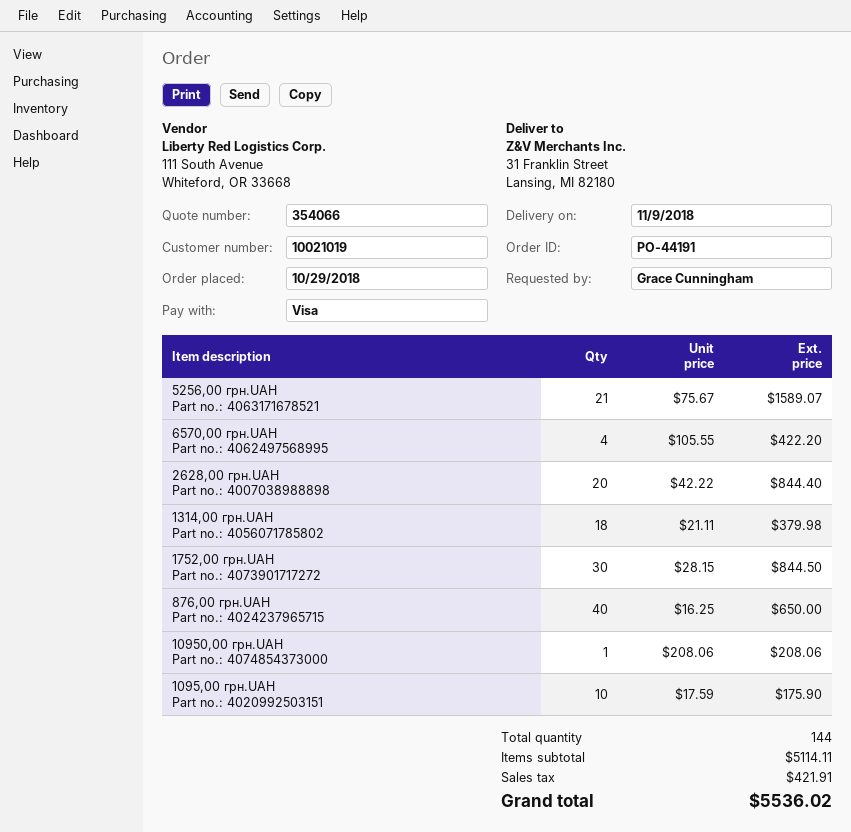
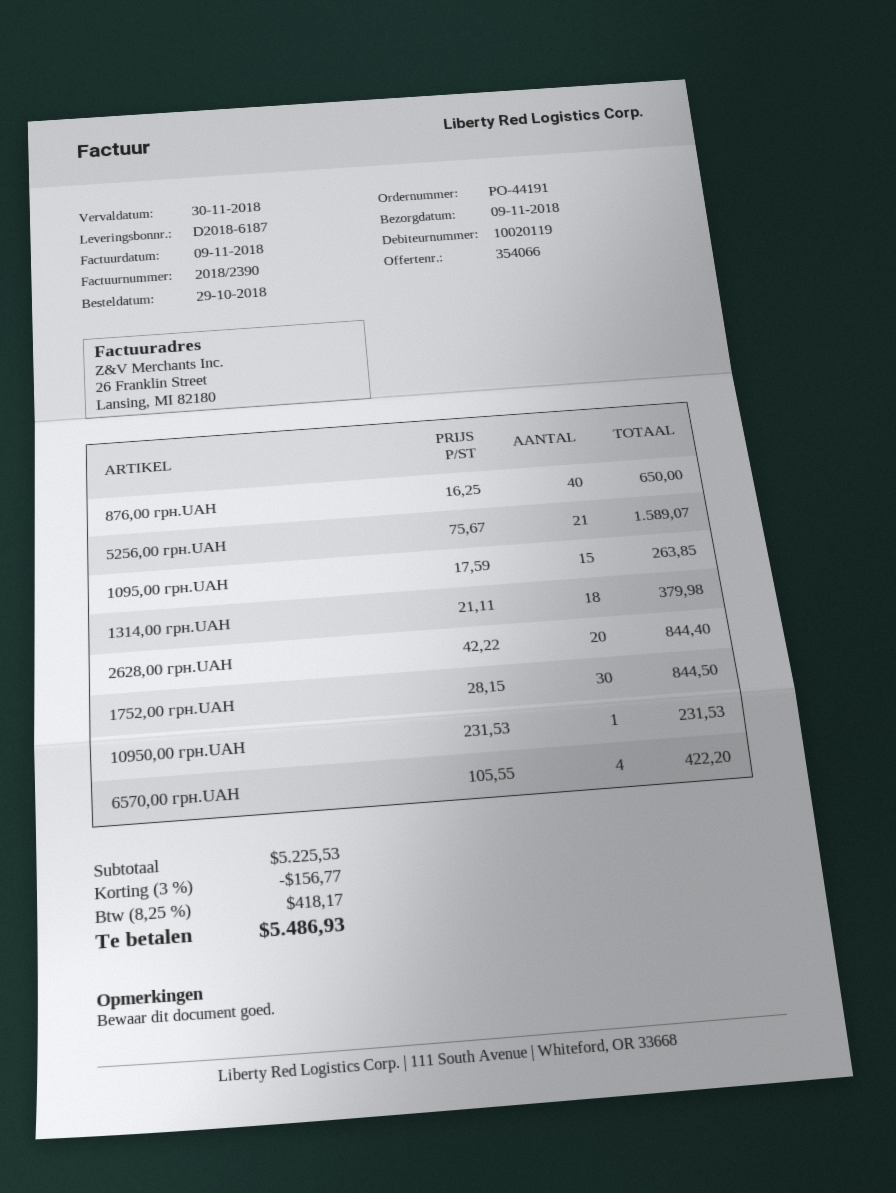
customer number: 10021019 -> 10020119
10950,00 грн.UAH: 1 x 208.06 = 208.06 -> 1 x 231.53 = 231.53
1095,00 грн.UAH: 10 x 17.59 = 175.90 -> 15 x 17.59 = 263.85
subtotal: 5114.11 -> 5225.53
discount: none -> 3% = 156.77
tax: 421.91 -> 418.17
total: 5536.02 -> 5486.93

